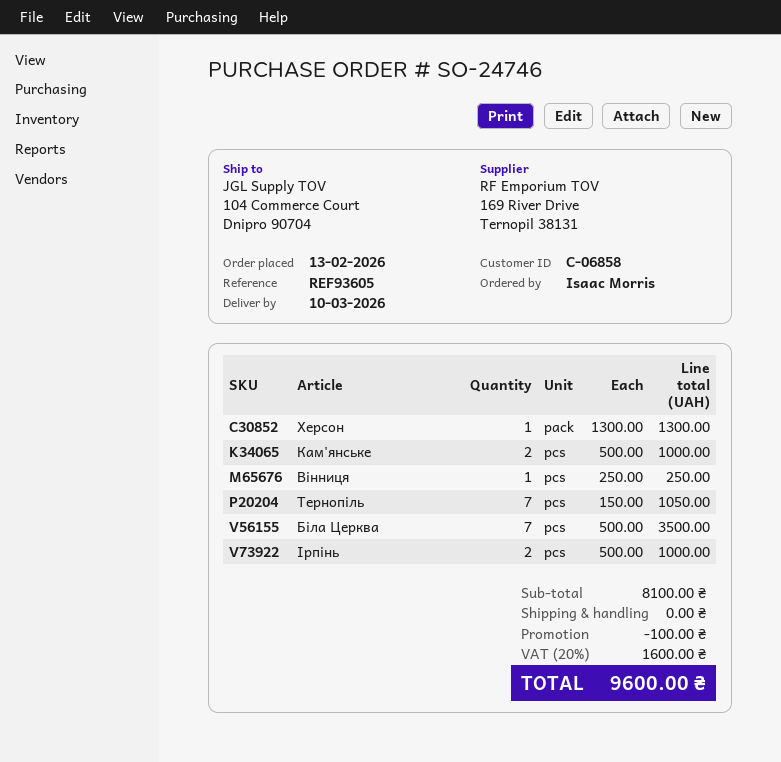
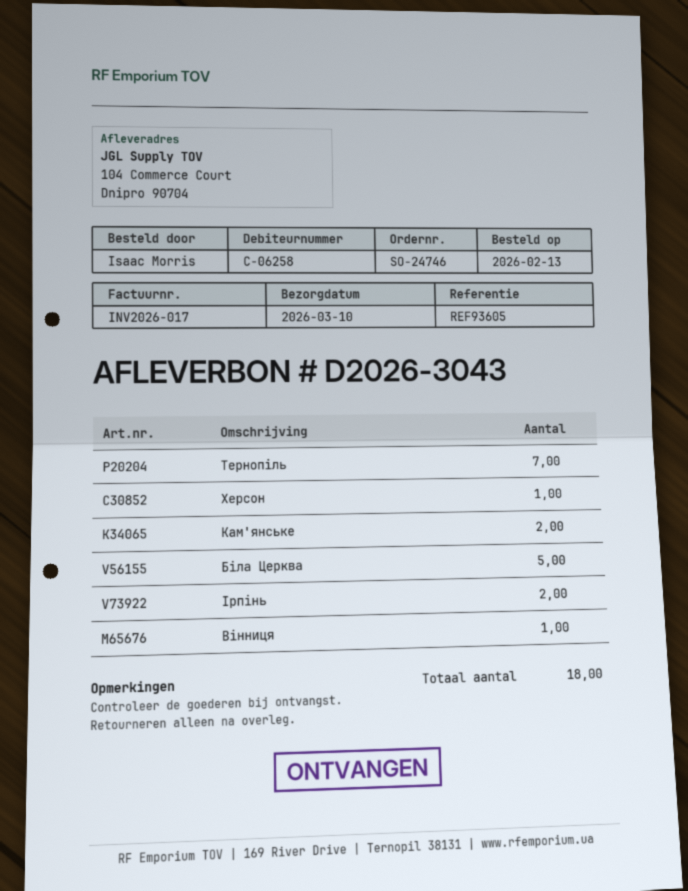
customer number: C-06858 -> C-06258
Біла Церква: 7 -> 5

